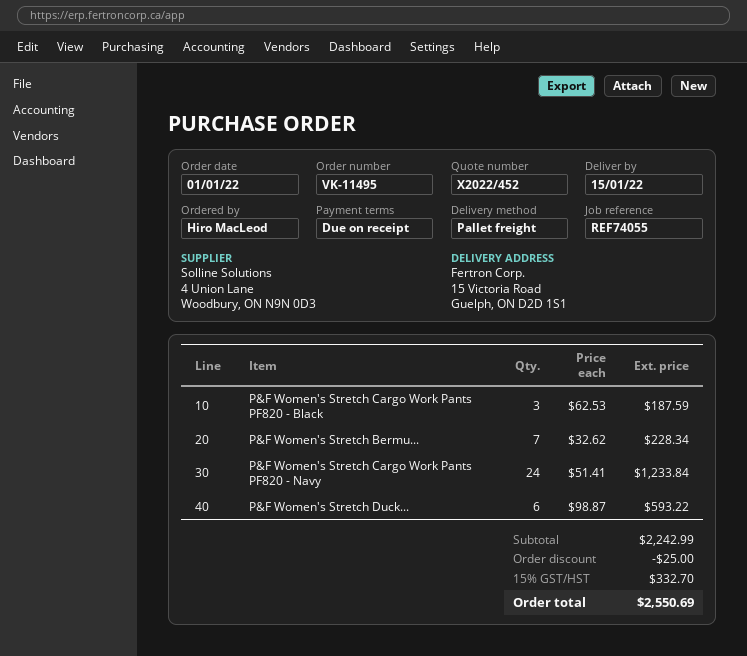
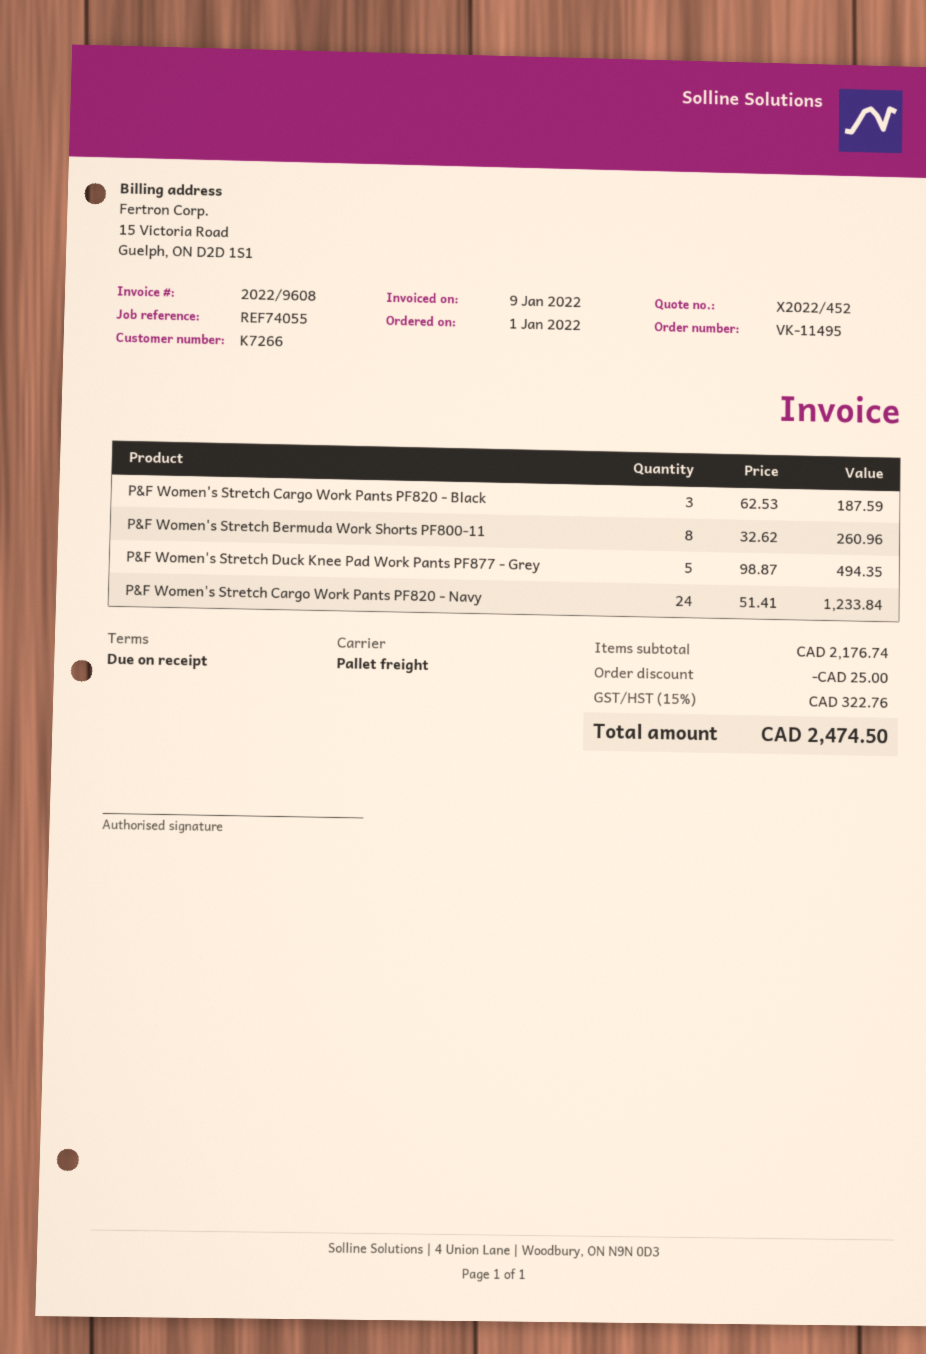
P&F Women's Stretch Bermu...: 7 x 32.62 = 228.34 -> 8 x 32.62 = 260.96
P&F Women's Stretch Duck...: 6 x 98.87 = 593.22 -> 5 x 98.87 = 494.35
subtotal: 2242.99 -> 2176.74
tax: 15% = 332.70 -> 15% = 322.76
total: 2550.69 -> 2474.50

